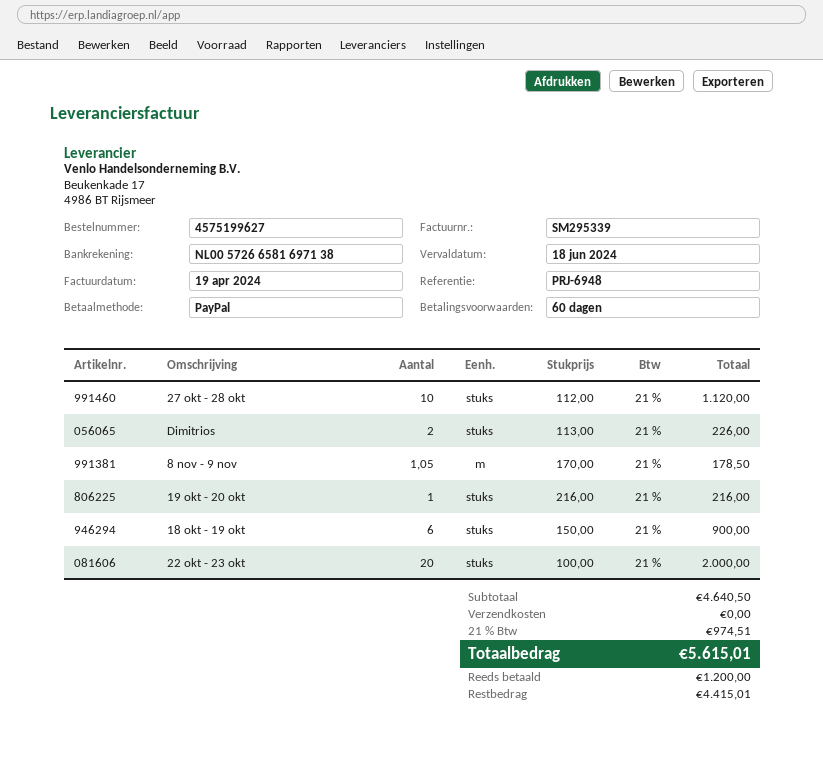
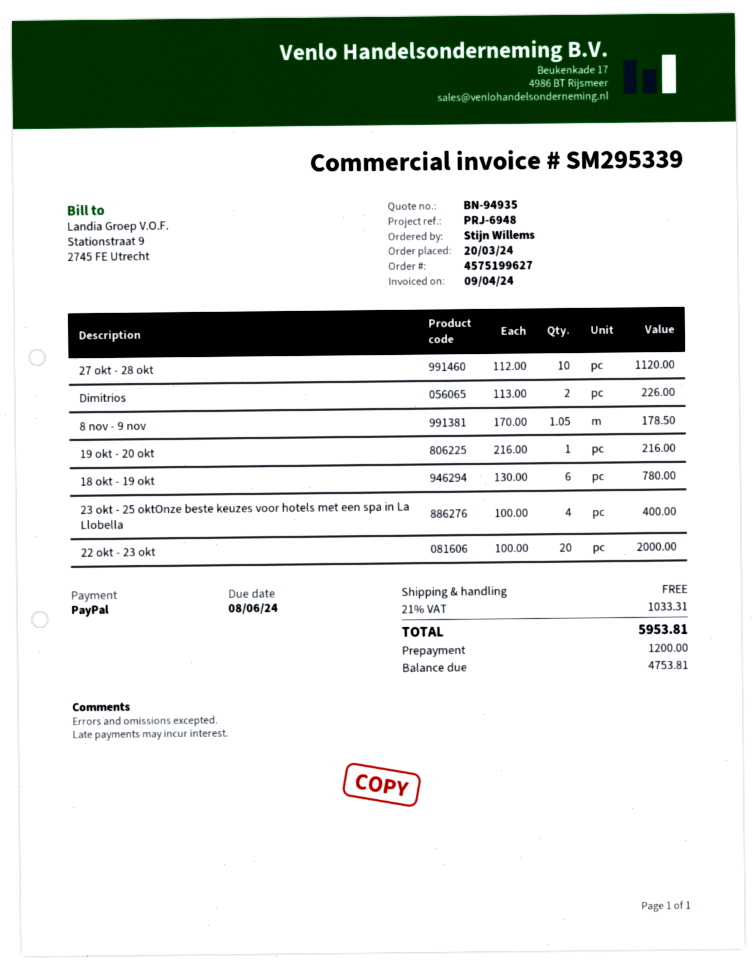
invoice date: 2024-04-19 -> 2024-04-09
due date: 2024-06-18 -> 2024-06-08
18 okt - 19 okt: 6 x 150.00 = 900.00 -> 6 x 130.00 = 780.00
23 okt - 25 oktOnze beste keuzes voor hotels met een spa in La Llobella: none -> 4 x 100.00 = 400.00
tax: 21% = 974.51 -> 21% = 1033.31
total: 5615.01 -> 5953.81
balance: 4415.01 -> 4753.81

